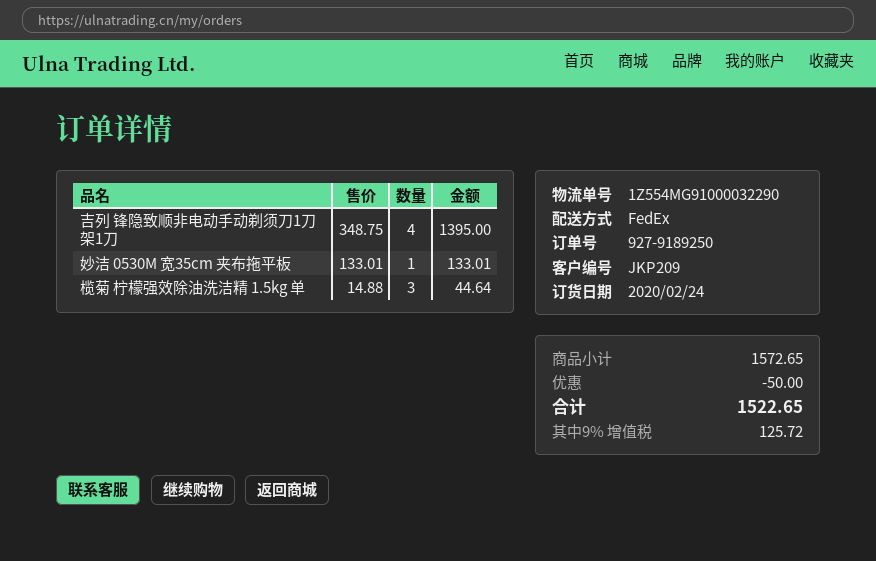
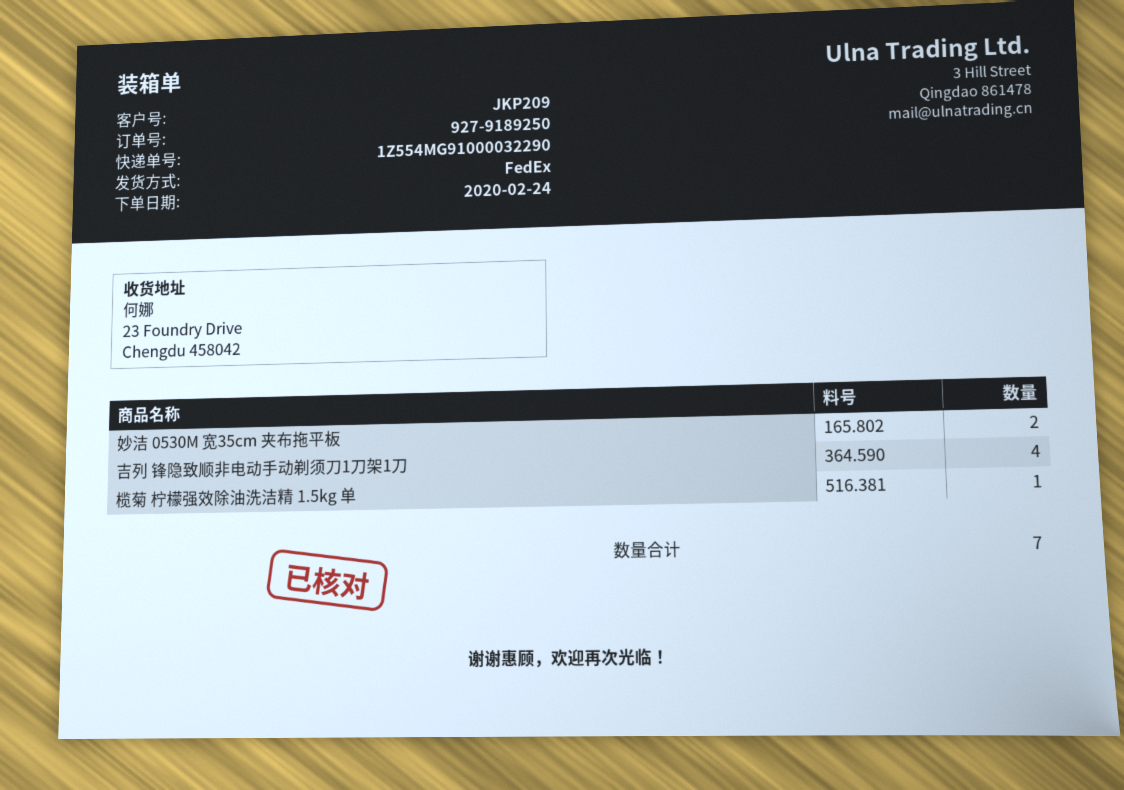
妙洁 0530M 宽35cm 夹布拖平板: 1 -> 2
榄菊 柠檬强效除油洗洁精 1.5kg 单: 3 -> 1

